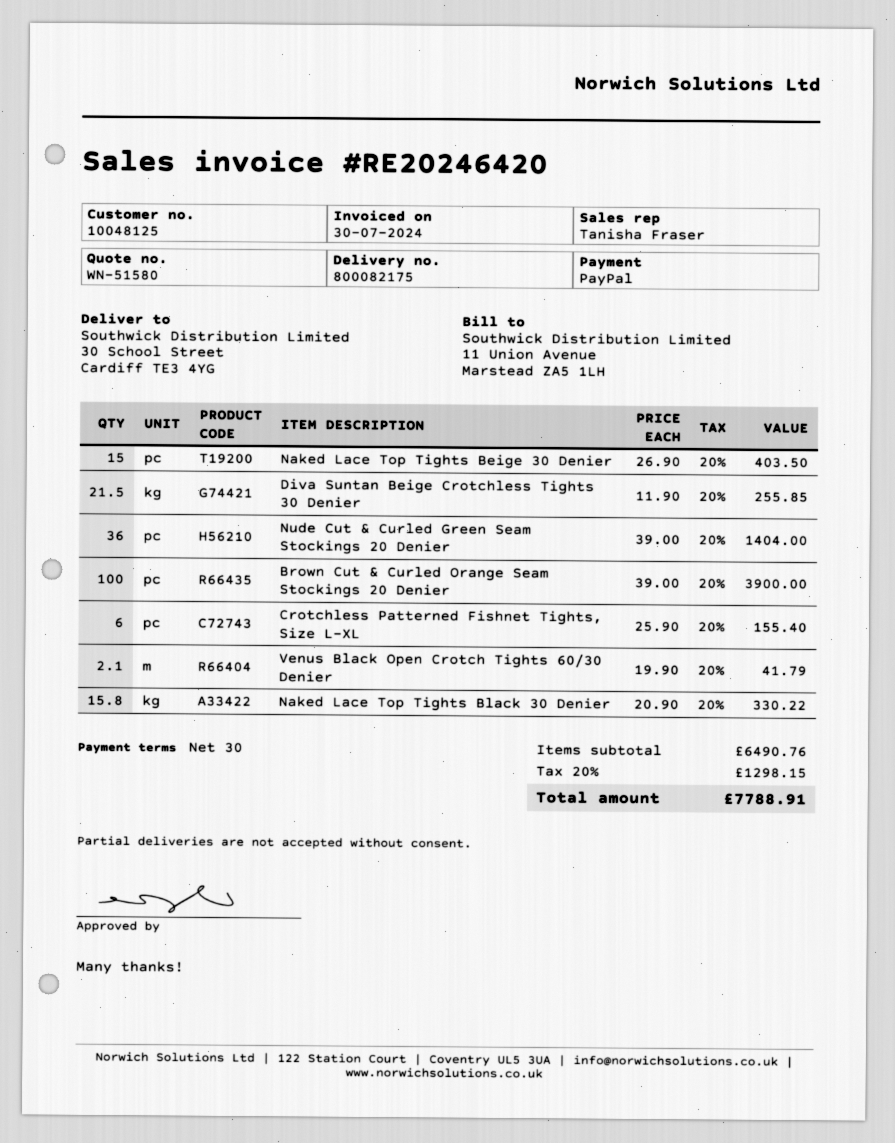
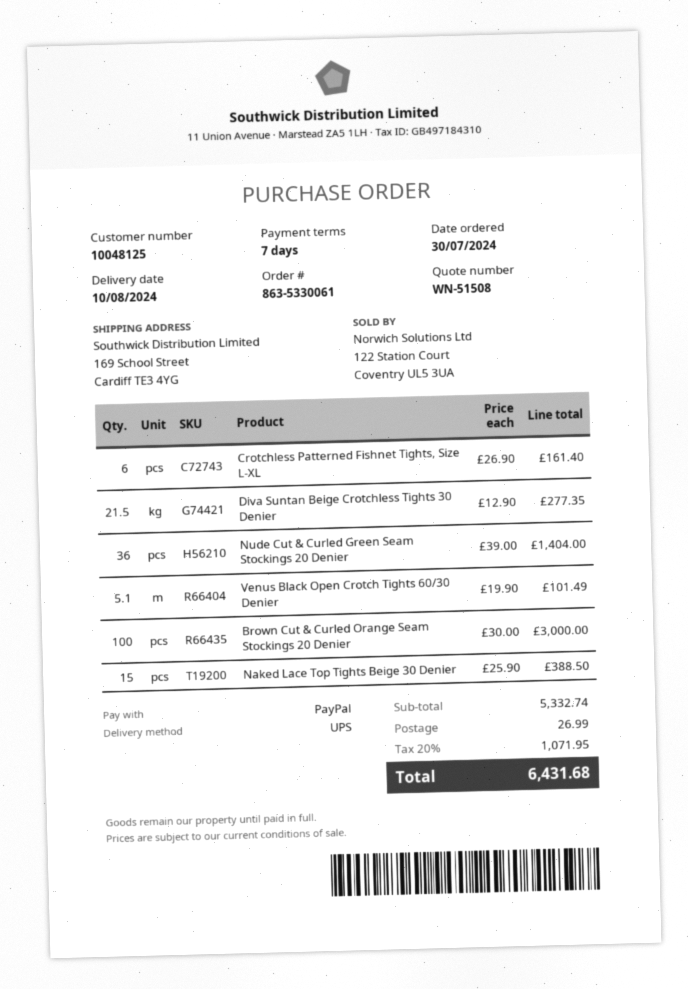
quote number: WN-51580 -> WN-51508
payment terms: 30 days -> 7 days
ship to: 30 School Street, Cardiff TE3 4YG -> 169 School Street, Cardiff TE3 4YG
Naked Lace Top Tights Beige 30 Denier: 15 x 26.90 = 403.50 -> 15 x 25.90 = 388.50
Diva Suntan Beige Crotchless Tights 30 Denier: 21.5 x 11.90 = 255.85 -> 21.5 x 12.90 = 277.35
Brown Cut & Curled Orange Seam Stockings 20 Denier: 100 x 39.00 = 3900.00 -> 100 x 30.00 = 3000.00
Crotchless Patterned Fishnet Tights, Size L-XL: 6 x 25.90 = 155.40 -> 6 x 26.90 = 161.40
Venus Black Open Crotch Tights 60/30 Denier: 2.1 x 19.90 = 41.79 -> 5.1 x 19.90 = 101.49
Naked Lace Top Tights Black 30 Denier: 15.8 x 20.90 = 330.22 -> none
subtotal: 6490.76 -> 5332.74
shipping: none -> 26.99
tax: 20% = 1298.15 -> 20% = 1071.95
total: 7788.91 -> 6431.68

